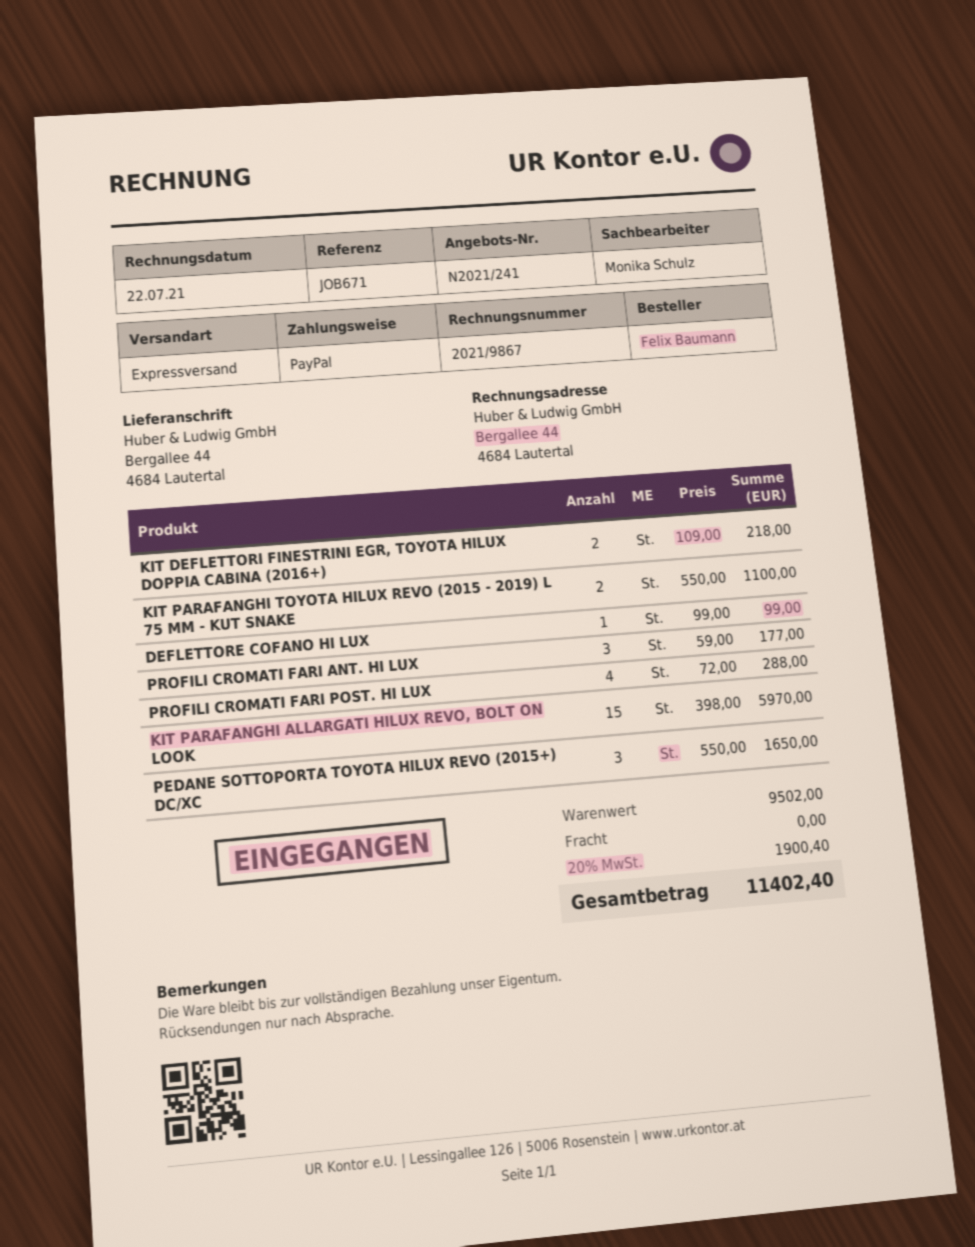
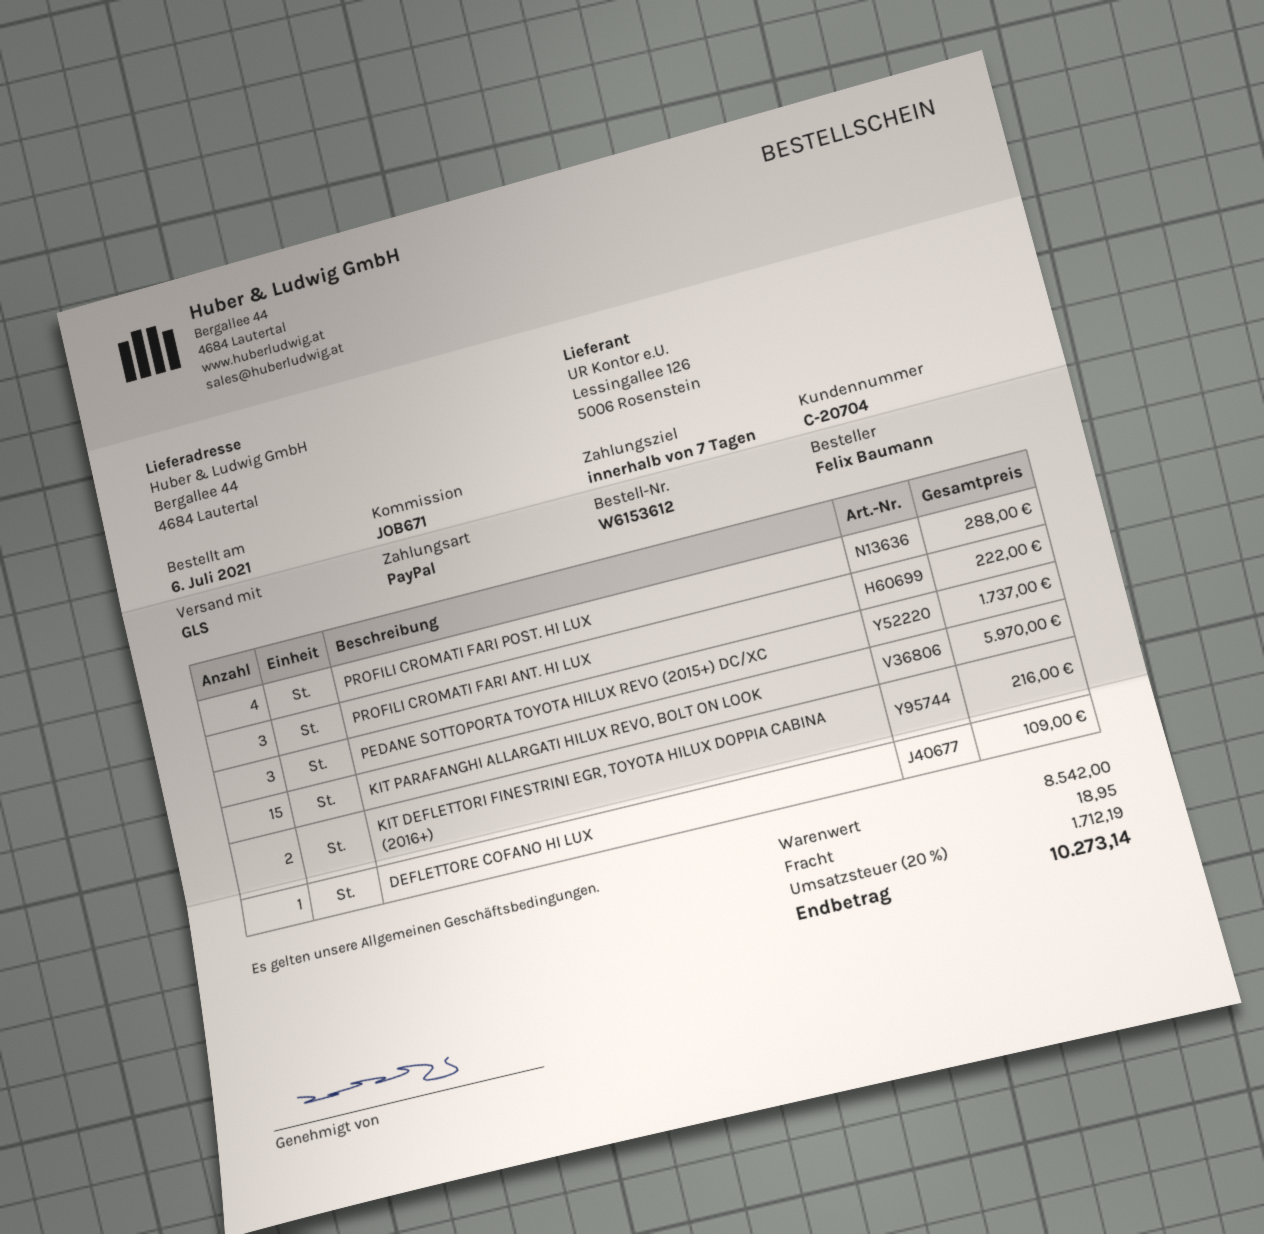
shipping method: express -> GLS
KIT DEFLETTORI FINESTRINI EGR, TOYOTA HILUX DOPPIA CABINA (2016+): 2 for 218.00 -> 2 for 216.00
KIT PARAFANGHI TOYOTA HILUX REVO (2015 - 2019) L 75 MM - KUT SNAKE: 2 for 1100.00 -> none
DEFLETTORE COFANO HI LUX: 1 for 99.00 -> 1 for 109.00
PROFILI CROMATI FARI ANT. HI LUX: 3 for 177.00 -> 3 for 222.00
PEDANE SOTTOPORTA TOYOTA HILUX REVO (2015+) DC/XC: 3 for 1650.00 -> 3 for 1737.00
subtotal: 9502.00 -> 8542.00
shipping: 0.00 -> 18.95
tax: 20% = 1900.40 -> 20% = 1712.19
total: 11402.40 -> 10273.14

